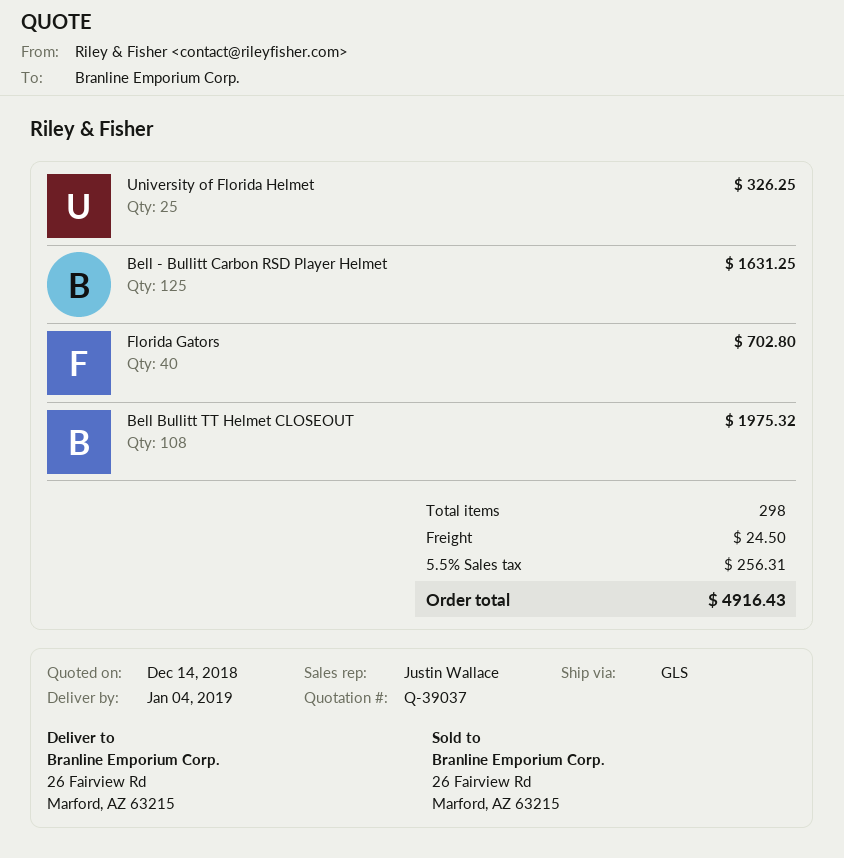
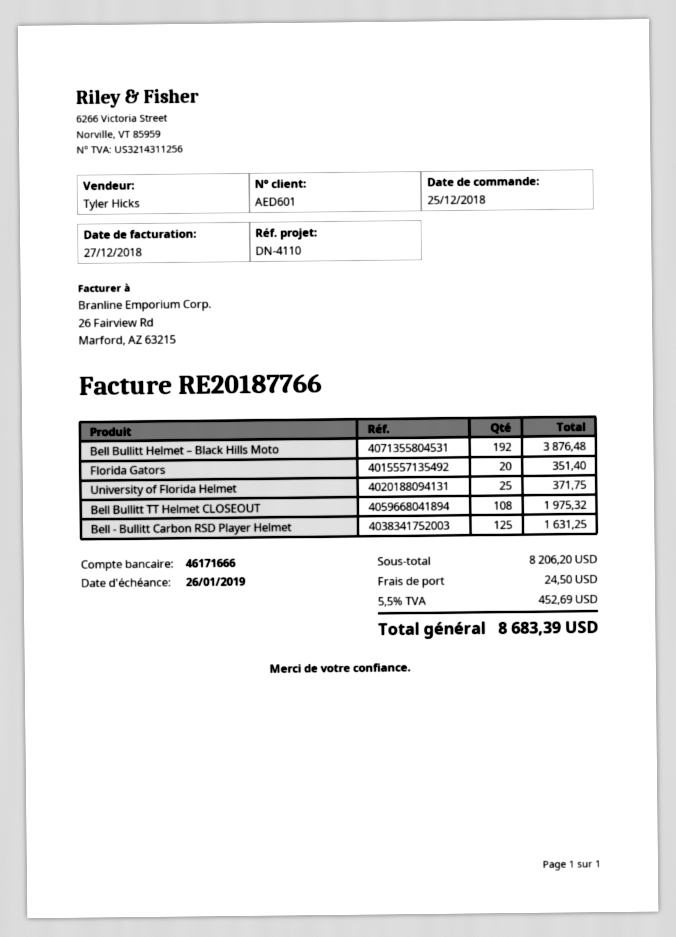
sales rep: Justin Wallace -> Tyler Hicks
University of Florida Helmet: 25 for 326.25 -> 25 for 371.75
Florida Gators: 40 for 702.80 -> 20 for 351.40
Bell Bullitt Helmet – Black Hills Moto: none -> 192 for 3876.48
tax: 5.5% = 256.31 -> 5.5% = 452.69
total: 4916.43 -> 8683.39

